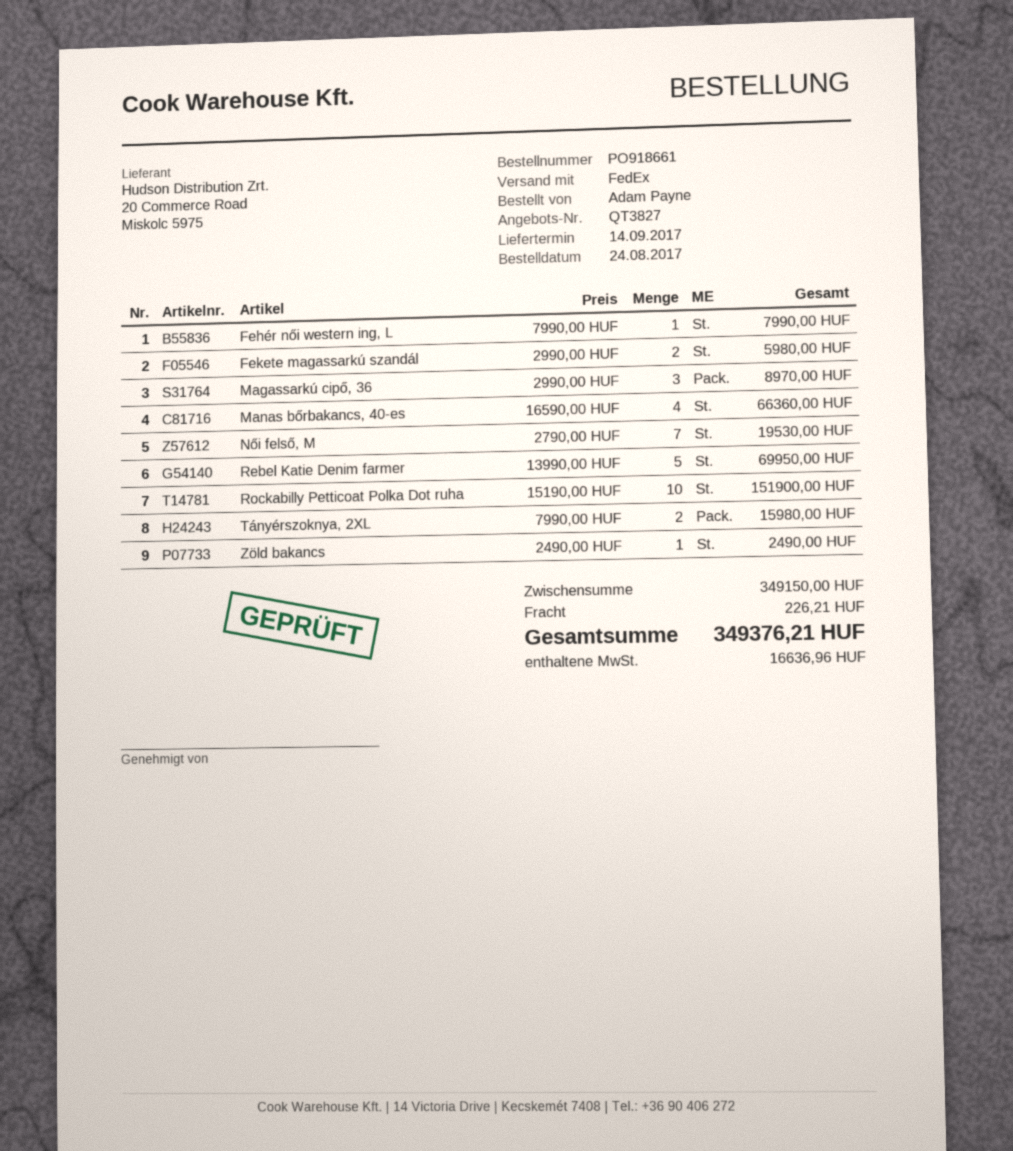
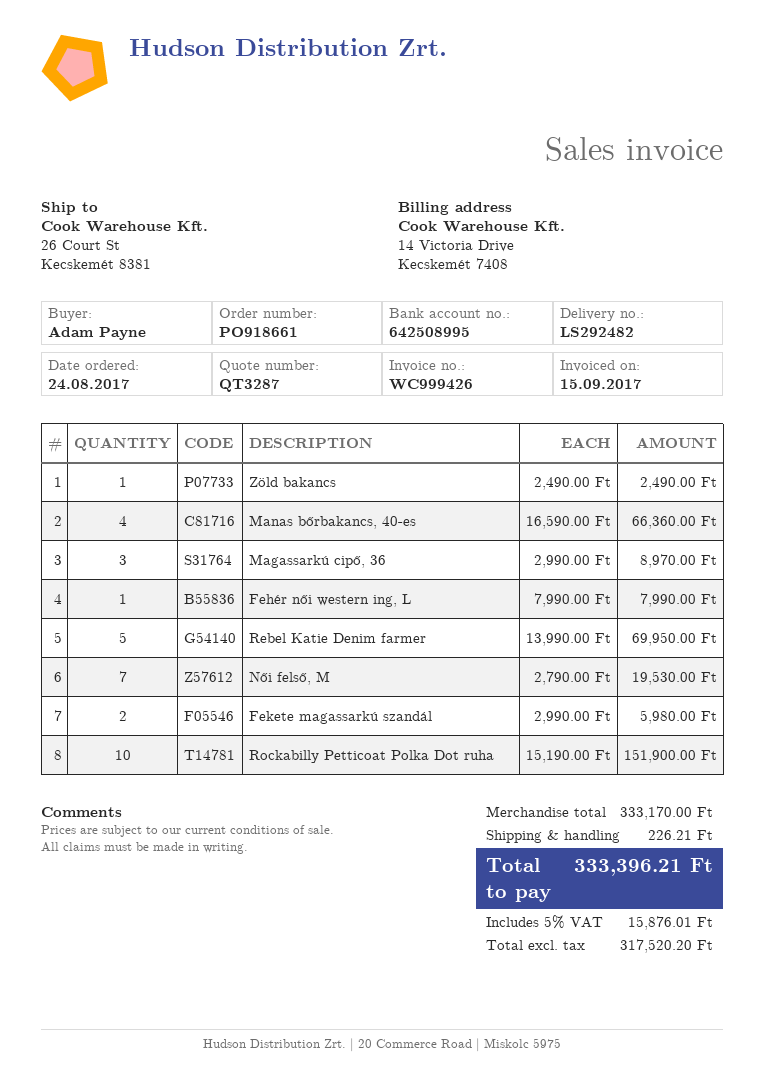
quote number: QT3827 -> QT3287
Tányérszoknya, 2XL: 2 x 7990.00 = 15980.00 -> none
subtotal: 349150.00 -> 333170.00
tax: 16636.96 -> 15876.01
total: 349376.21 -> 333396.21

